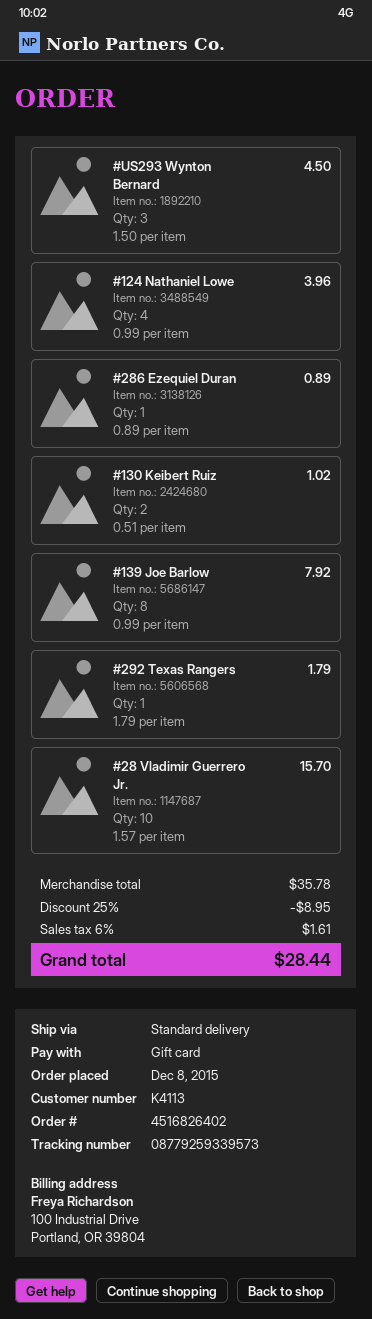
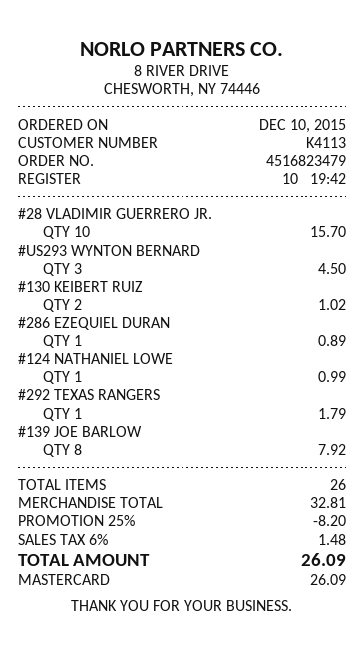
order number: 4516826402 -> 4516823479
order date: 2015-12-08 -> 2015-12-10
payment method: gift card -> Mastercard
#124 Nathaniel Lowe: 4 for 3.96 -> 1 for 0.99
subtotal: 35.78 -> 32.81
discount: 25% = 8.95 -> 25% = 8.20
tax: 6% = 1.61 -> 6% = 1.48
total: 28.44 -> 26.09

